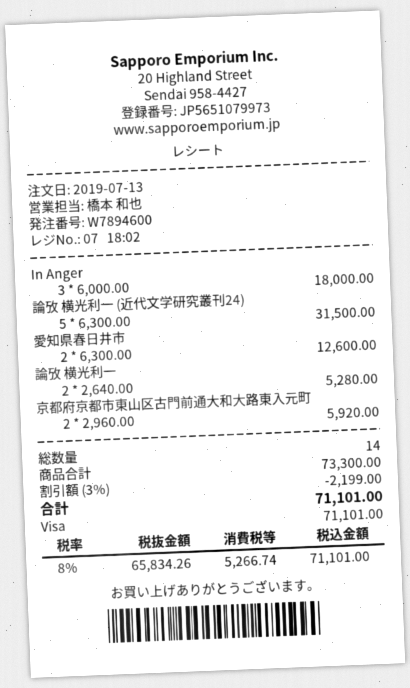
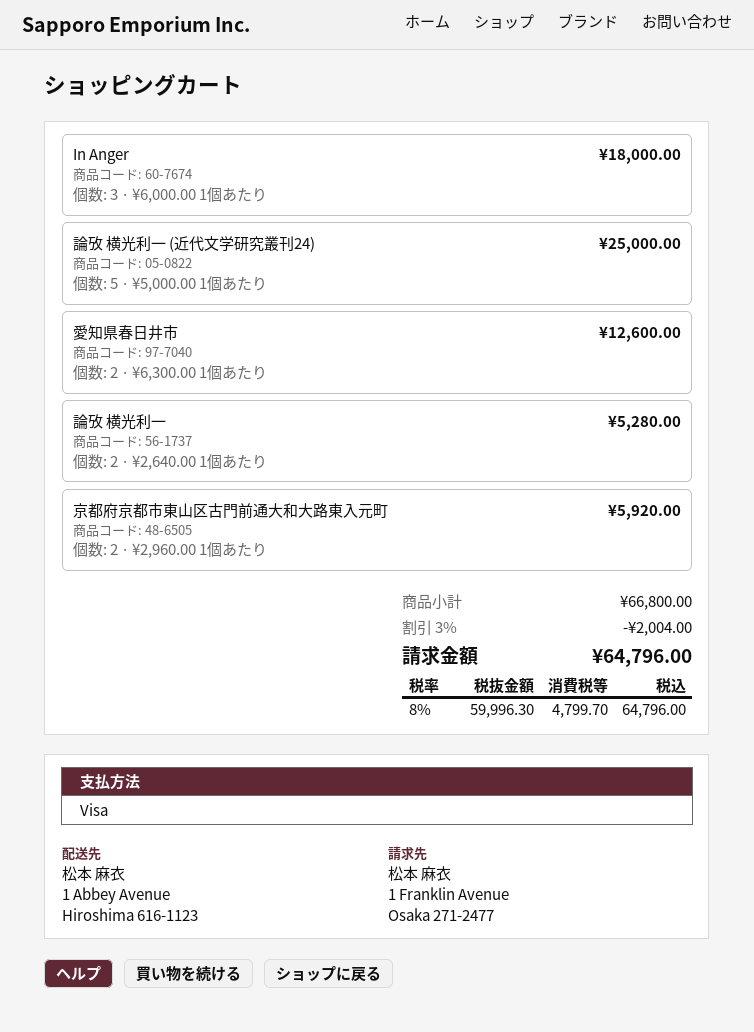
論攷 横光利一 (近代文学研究叢刊24): 5 x 6300.00 = 31500.00 -> 5 x 5000.00 = 25000.00
subtotal: 73300.00 -> 66800.00
discount: 3% = 2199.00 -> 3% = 2004.00
net: 65834.26 -> 59996.30
tax: 8% = 5266.74 -> 8% = 4799.70
total: 71101.00 -> 64796.00

